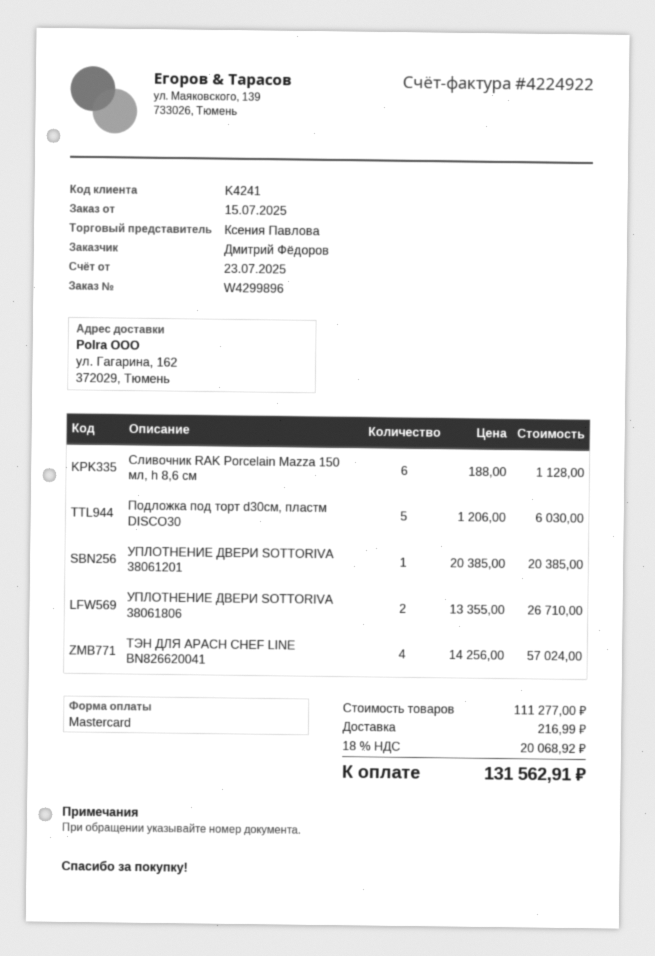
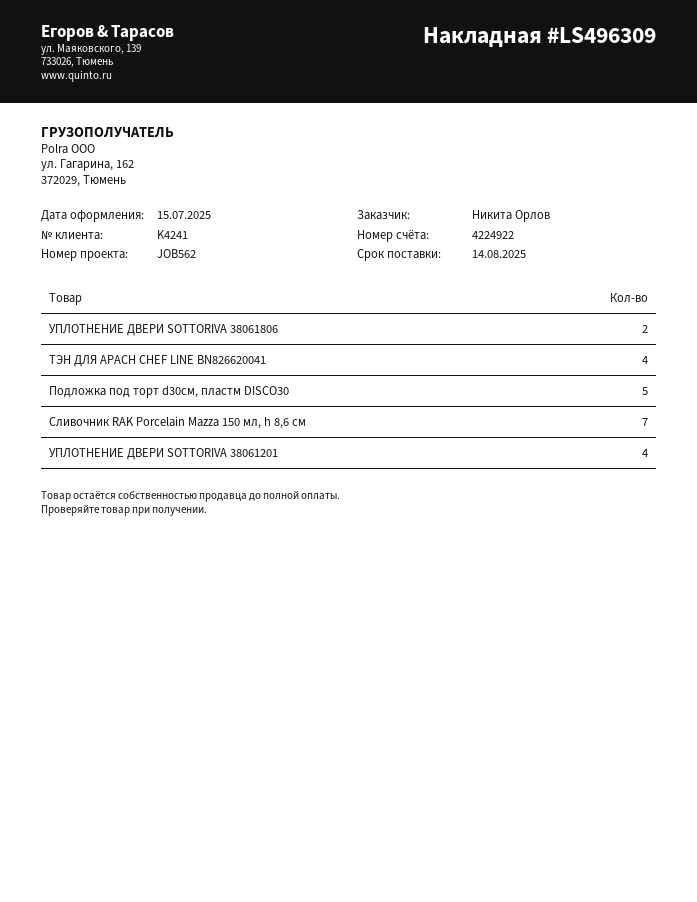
ordered by: Дмитрий Фёдоров -> Никита Орлов
Сливочник RAK Porcelain Mazza 150 мл, h 8,6 см: 6 -> 7
УПЛОТНЕНИЕ ДВЕРИ SOTTORIVA 38061201: 1 -> 4

